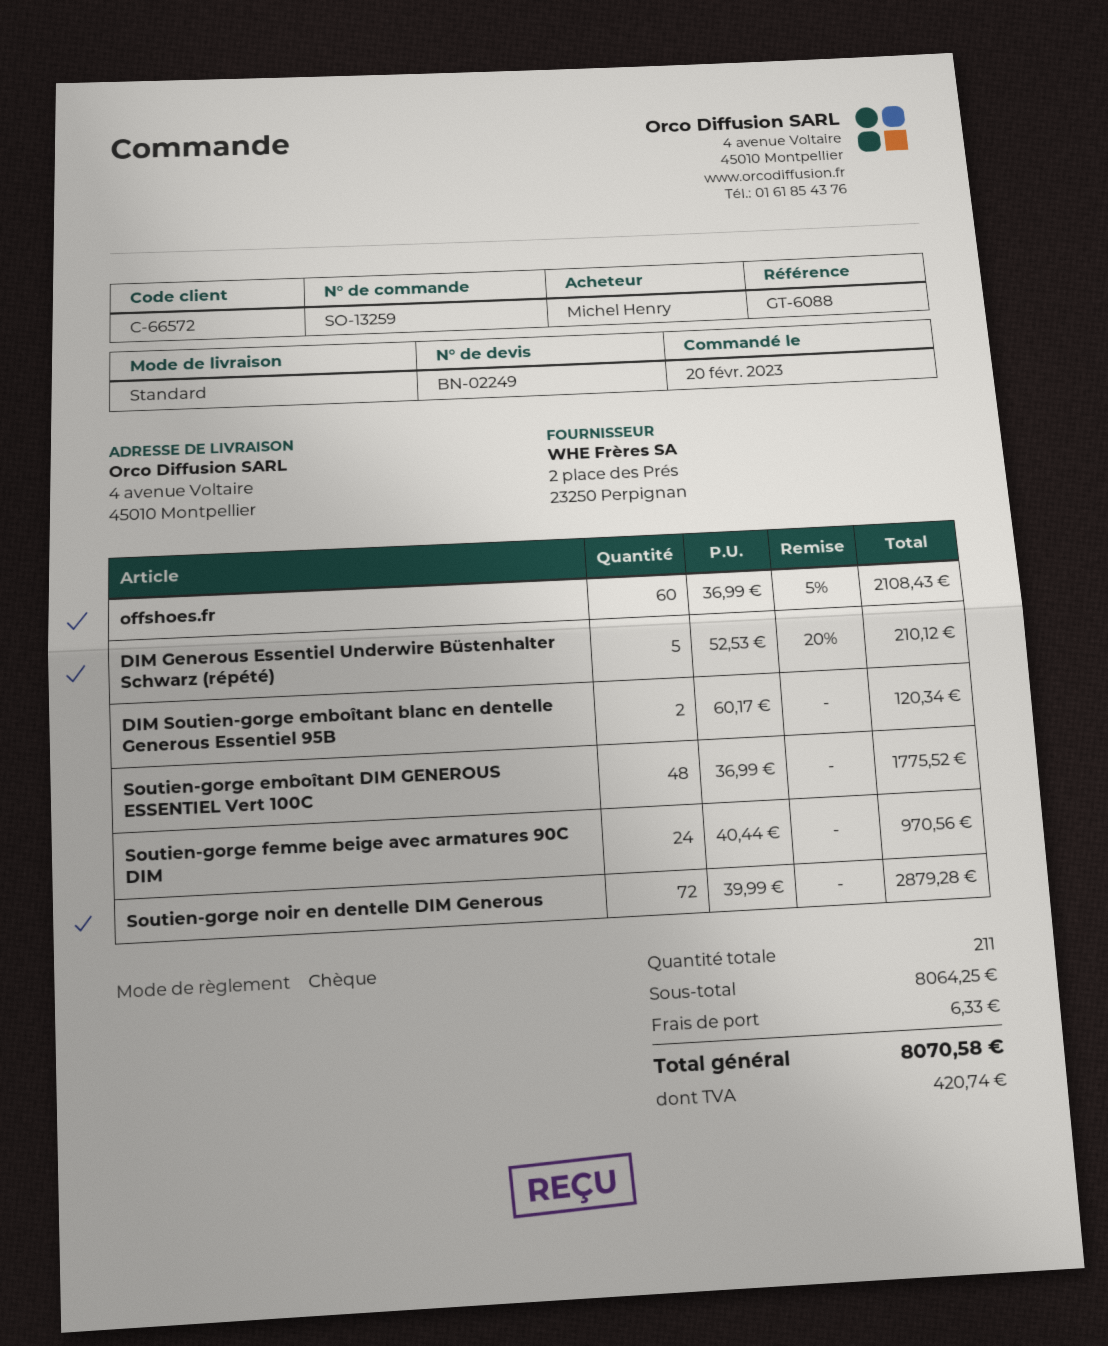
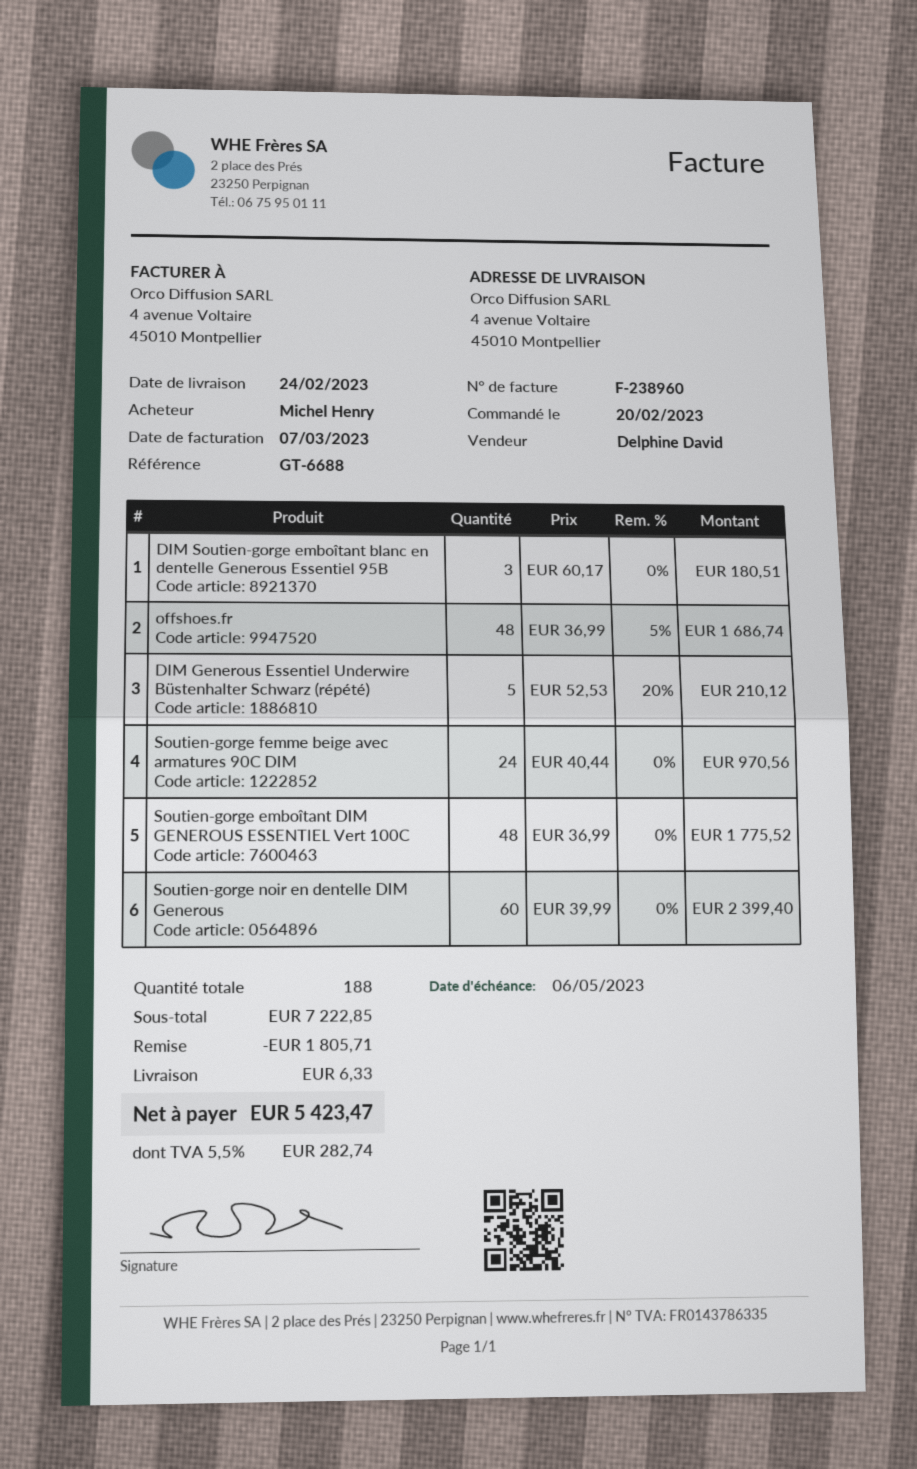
reference: GT-6088 -> GT-6688
offshoes.fr: 60 x 36.99 - 5% = 2108.43 -> 48 x 36.99 - 5% = 1686.74
DIM Soutien-gorge emboîtant blanc en dentelle Generous Essentiel 95B: 2 x 60.17 = 120.34 -> 3 x 60.17 = 180.51
Soutien-gorge noir en dentelle DIM Generous: 72 x 39.99 = 2879.28 -> 60 x 39.99 = 2399.40
total quantity: 211 -> 188
subtotal: 8064.25 -> 7222.85
discount: none -> 1805.71
tax: 420.74 -> 282.74
total: 8070.58 -> 5423.47

